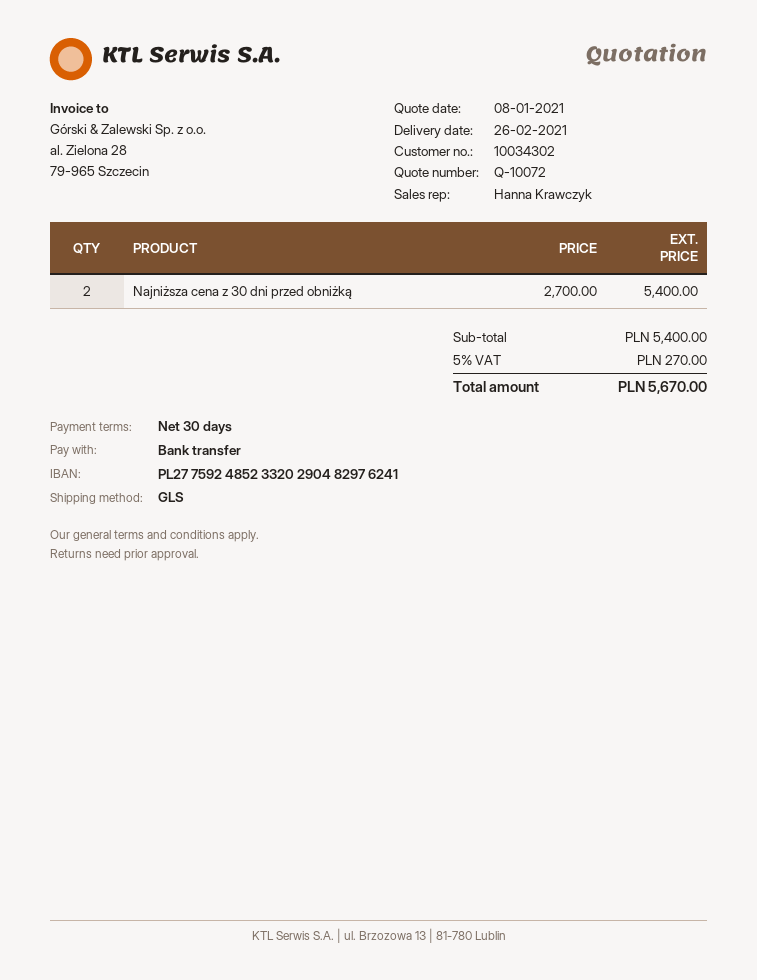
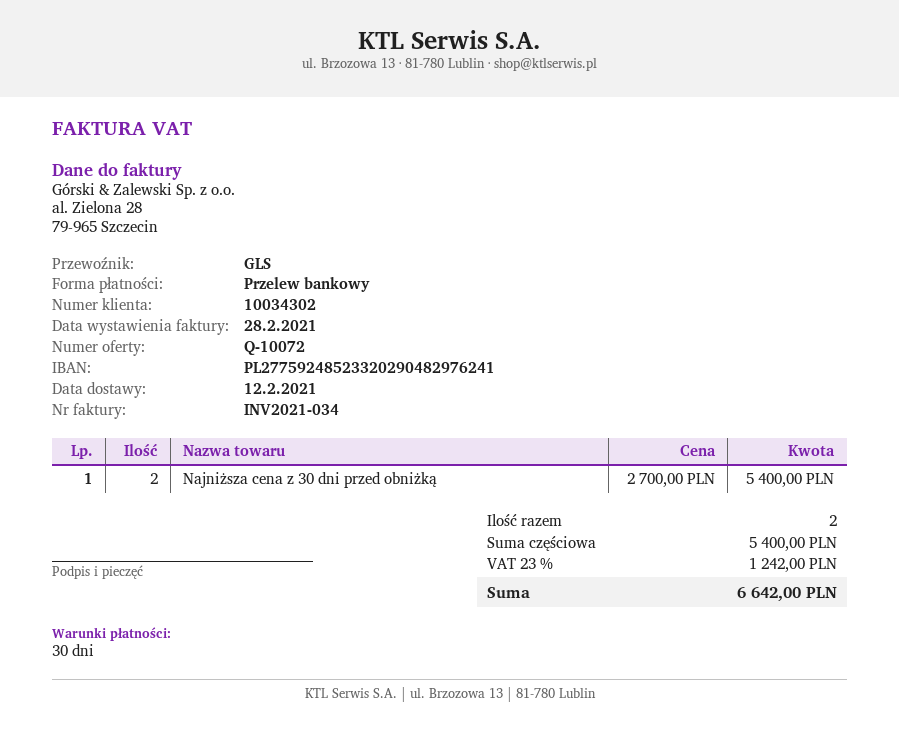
delivery date: 2021-02-26 -> 2021-02-12
tax: 5% = 270.00 -> 23% = 1242.00
total: 5670.00 -> 6642.00

